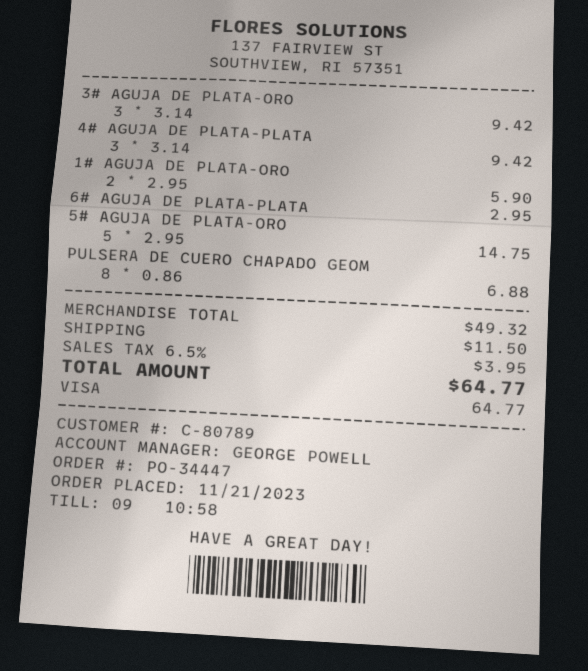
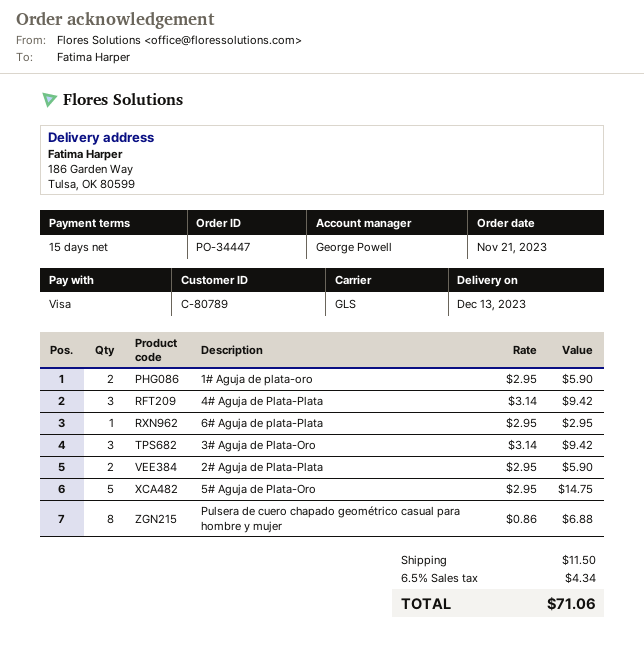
2# Aguja de Plata-Plata: none -> 2 x 2.95 = 5.90
tax: 6.5% = 3.95 -> 6.5% = 4.34
total: 64.77 -> 71.06

